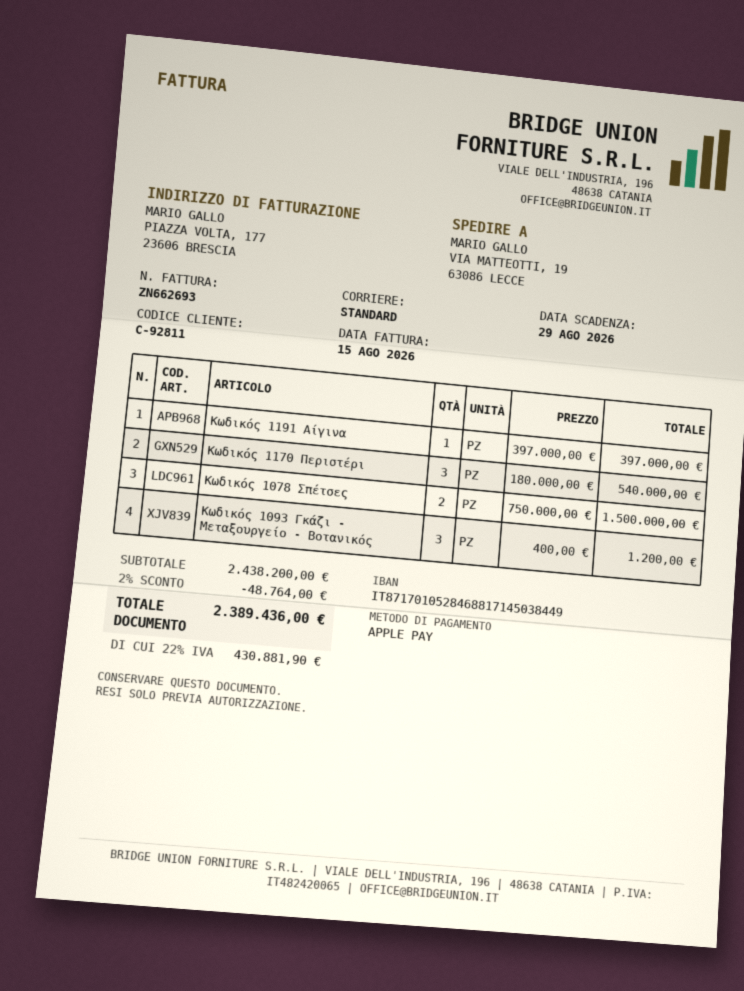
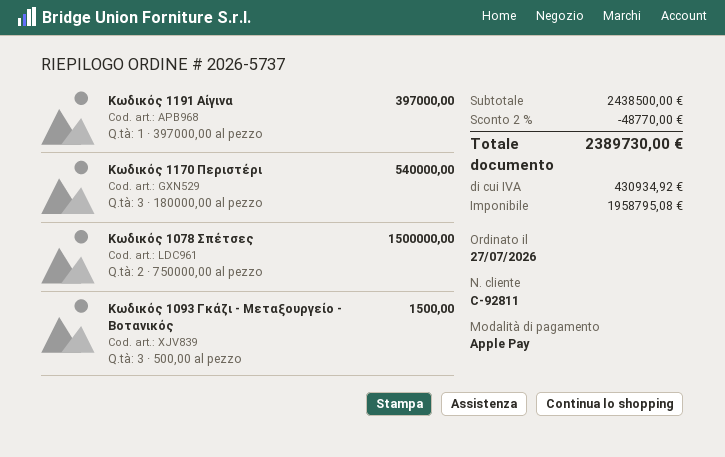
Κωδικός 1093 Γκάζι - Μεταξουργείο - Βοτανικός: 3 x 400.00 = 1200.00 -> 3 x 500.00 = 1500.00
subtotal: 2438200.00 -> 2438500.00
discount: 2% = 48764.00 -> 2% = 48770.00
tax: 430881.90 -> 430934.92
total: 2389436.00 -> 2389730.00

